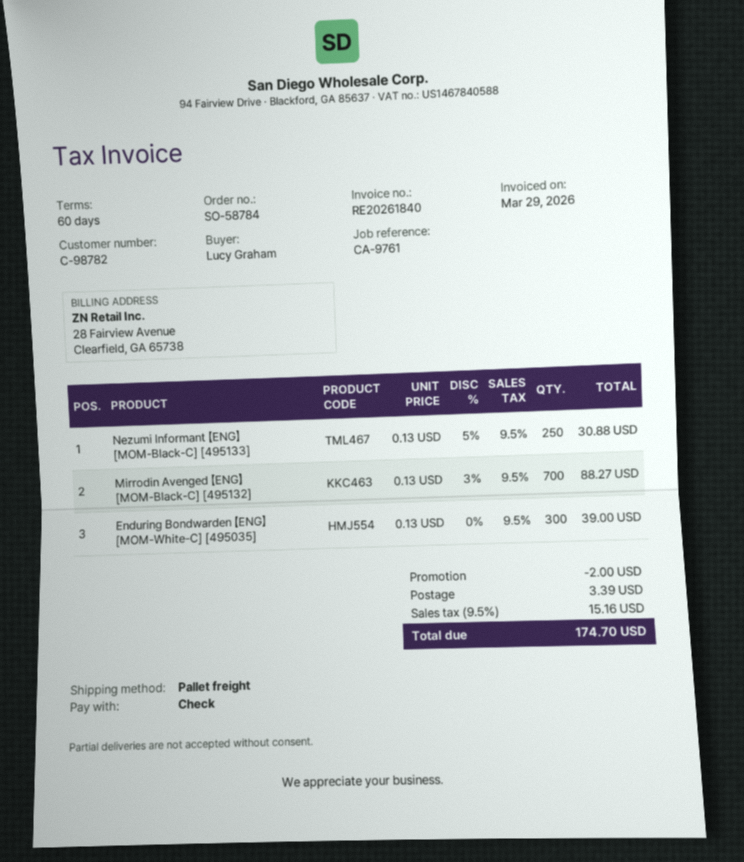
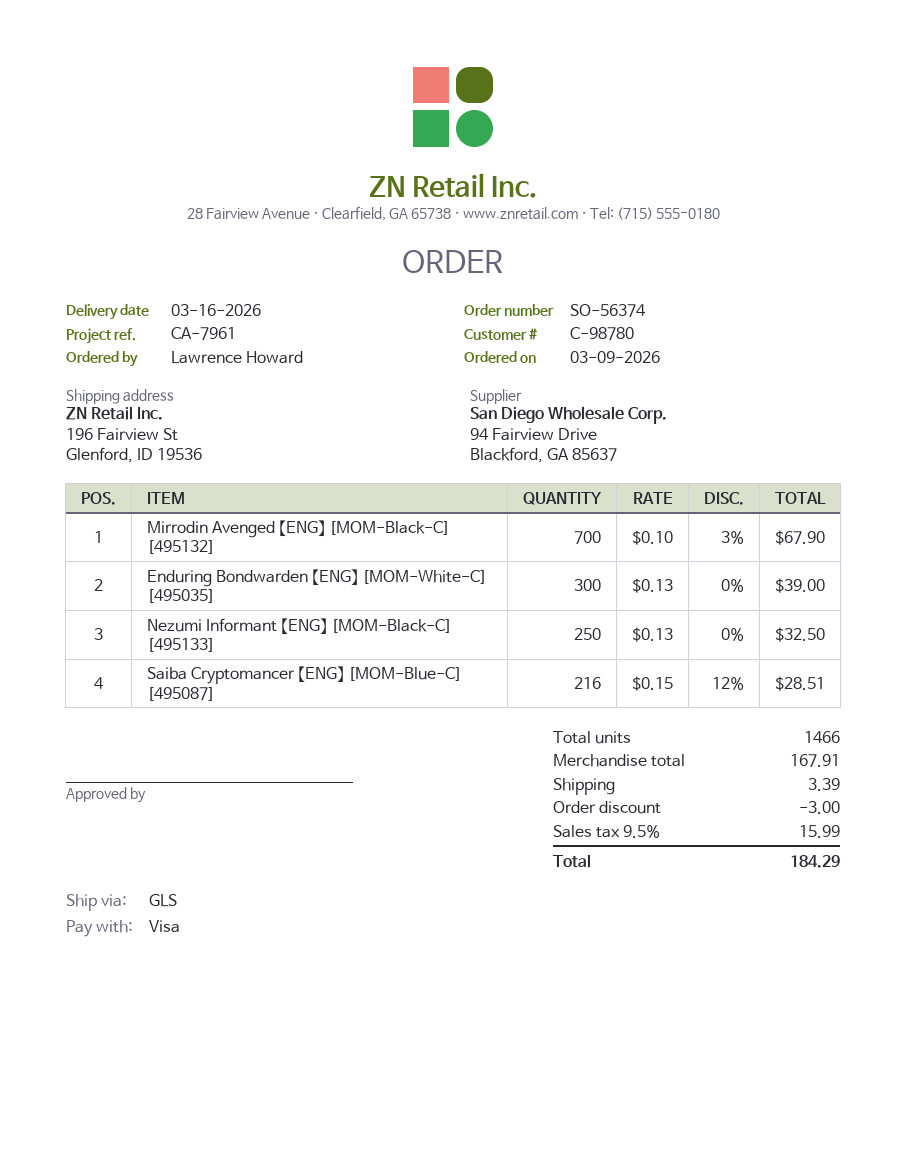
order number: SO-58784 -> SO-56374
customer number: C-98782 -> C-98780
reference: CA-9761 -> CA-7961
ordered by: Lucy Graham -> Lawrence Howard
payment method: cheque -> Visa
shipping method: pallet freight -> GLS
Nezumi Informant 【ENG】 [MOM-Black-C] [495133]: 250 x 0.13 - 5% = 30.88 -> 250 x 0.13 = 32.50
Mirrodin Avenged 【ENG】 [MOM-Black-C] [495132]: 700 x 0.13 - 3% = 88.27 -> 700 x 0.10 - 3% = 67.90
Saiba Cryptomancer 【ENG】 [MOM-Blue-C] [495087]: none -> 216 x 0.15 - 12% = 28.51
discount: 2.00 -> 3.00
tax: 9.5% = 15.16 -> 9.5% = 15.99
total: 174.70 -> 184.29

